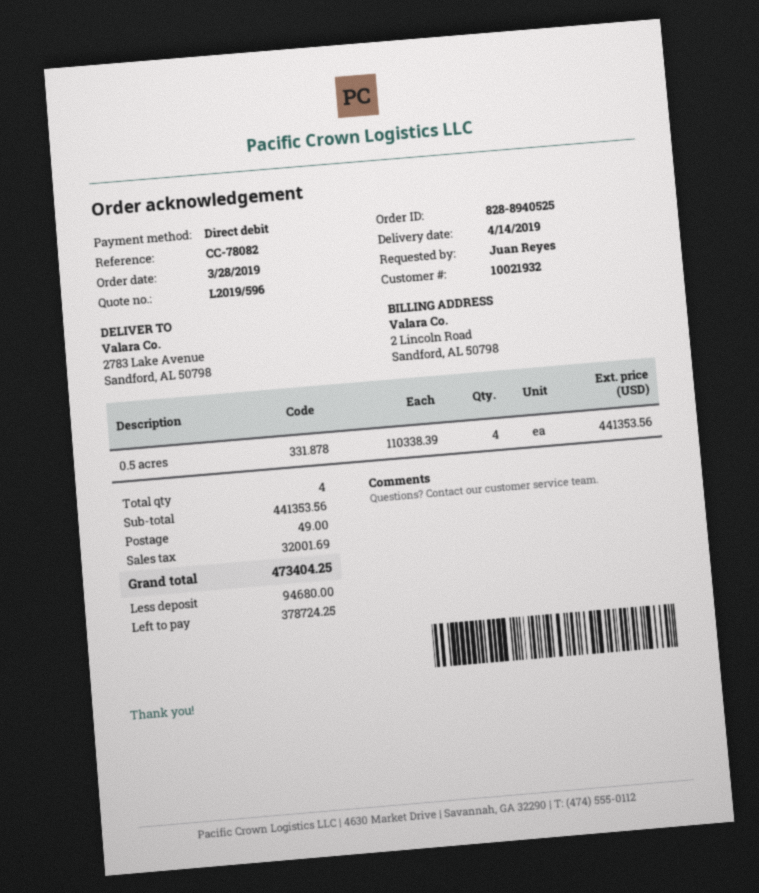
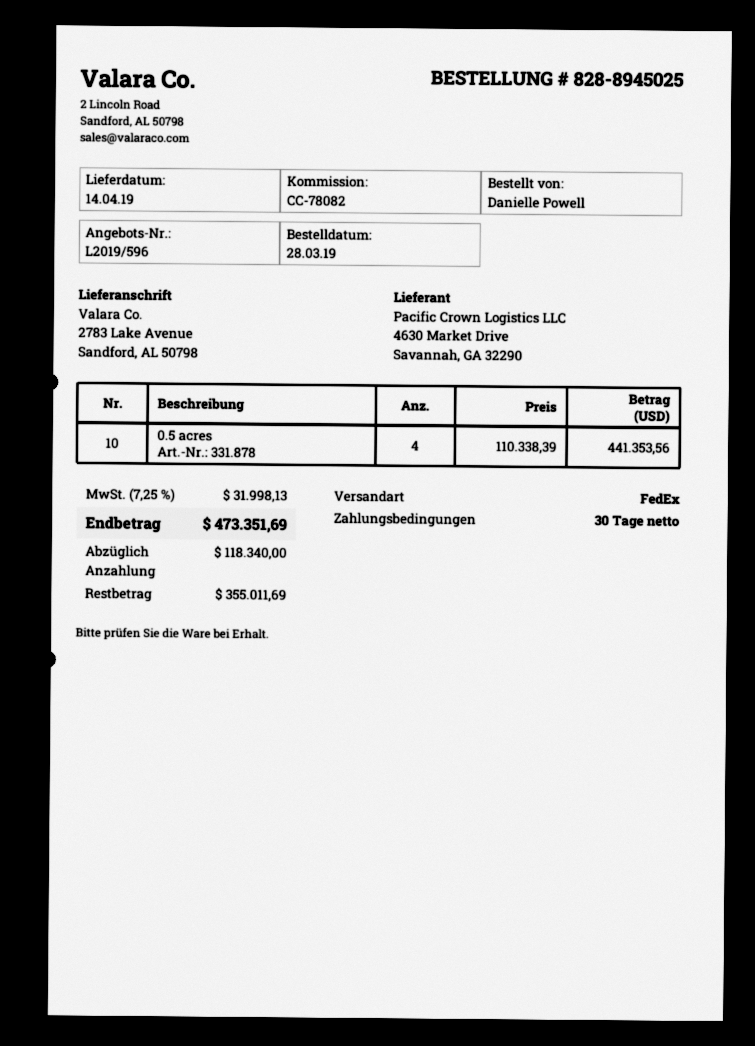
order number: 828-8940525 -> 828-8945025
ordered by: Juan Reyes -> Danielle Powell
shipping: 49.00 -> none
tax: 32001.69 -> 31998.13
total: 473404.25 -> 473351.69
deposit: 94680.00 -> 118340.00
balance: 378724.25 -> 355011.69

